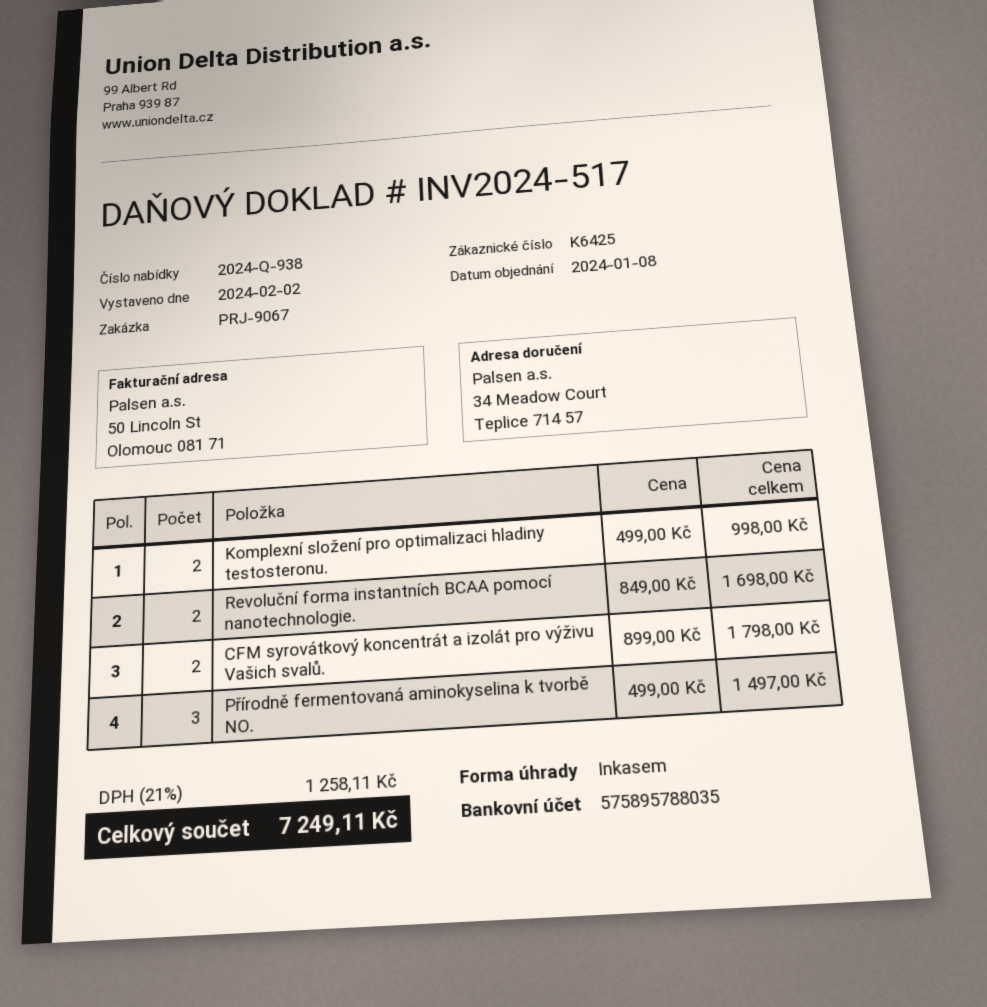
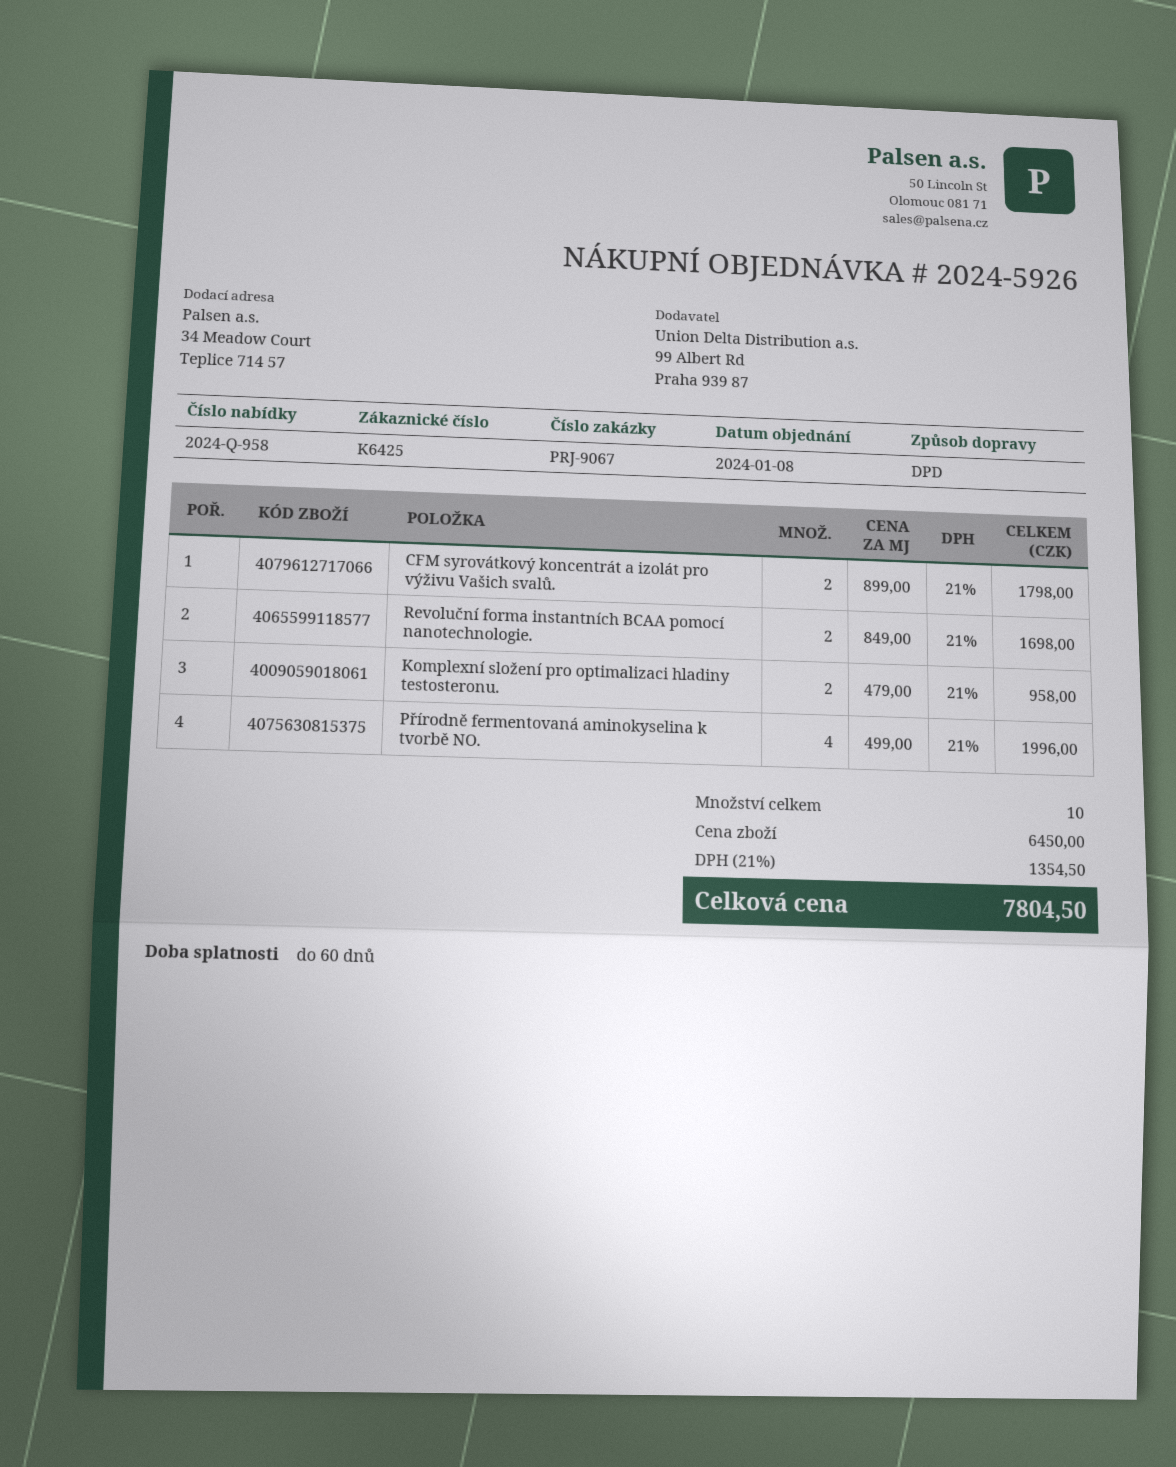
quote number: 2024-Q-938 -> 2024-Q-958
Komplexní složení pro optimalizaci hladiny testosteronu.: 2 x 499.00 = 998.00 -> 2 x 479.00 = 958.00
Přírodně fermentovaná aminokyselina k tvorbě NO.: 3 x 499.00 = 1497.00 -> 4 x 499.00 = 1996.00
tax: 21% = 1258.11 -> 21% = 1354.50
total: 7249.11 -> 7804.50

